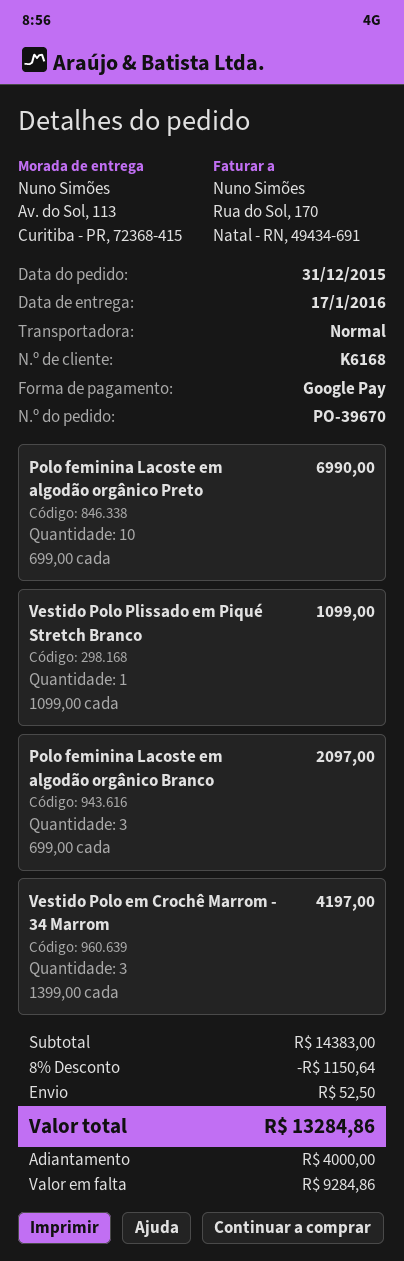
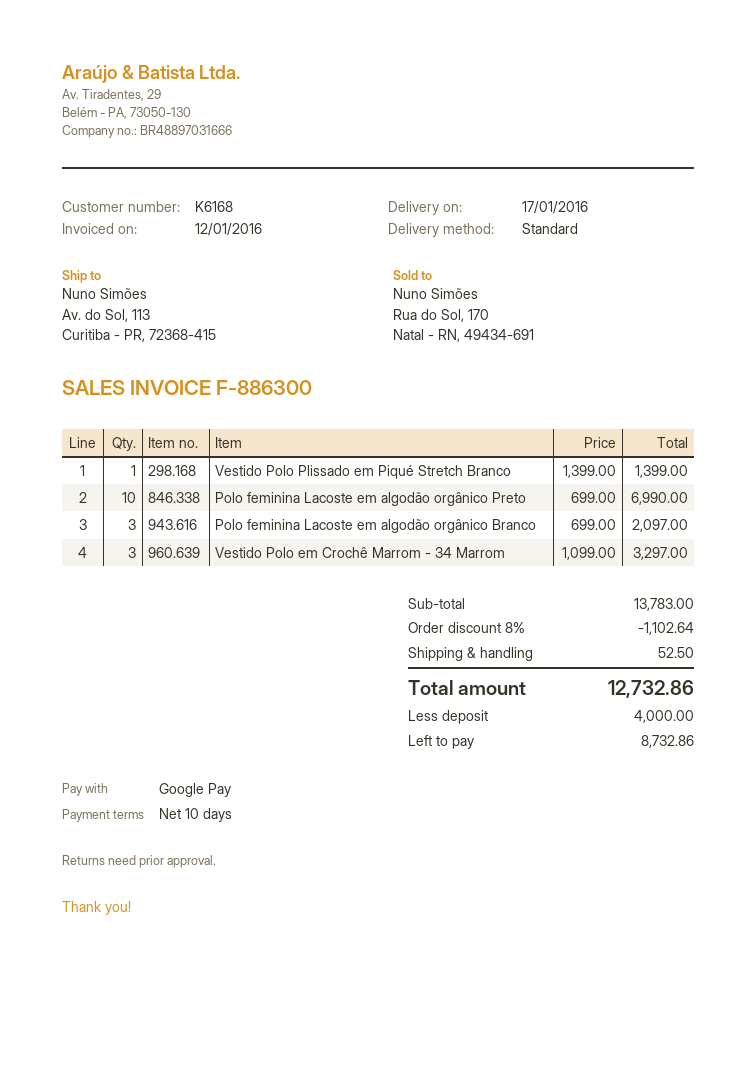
Vestido Polo Plissado em Piqué Stretch Branco: 1 x 1099.00 = 1099.00 -> 1 x 1399.00 = 1399.00
Vestido Polo em Crochê Marrom - 34 Marrom: 3 x 1399.00 = 4197.00 -> 3 x 1099.00 = 3297.00
subtotal: 14383.00 -> 13783.00
discount: 8% = 1150.64 -> 8% = 1102.64
total: 13284.86 -> 12732.86
balance: 9284.86 -> 8732.86

